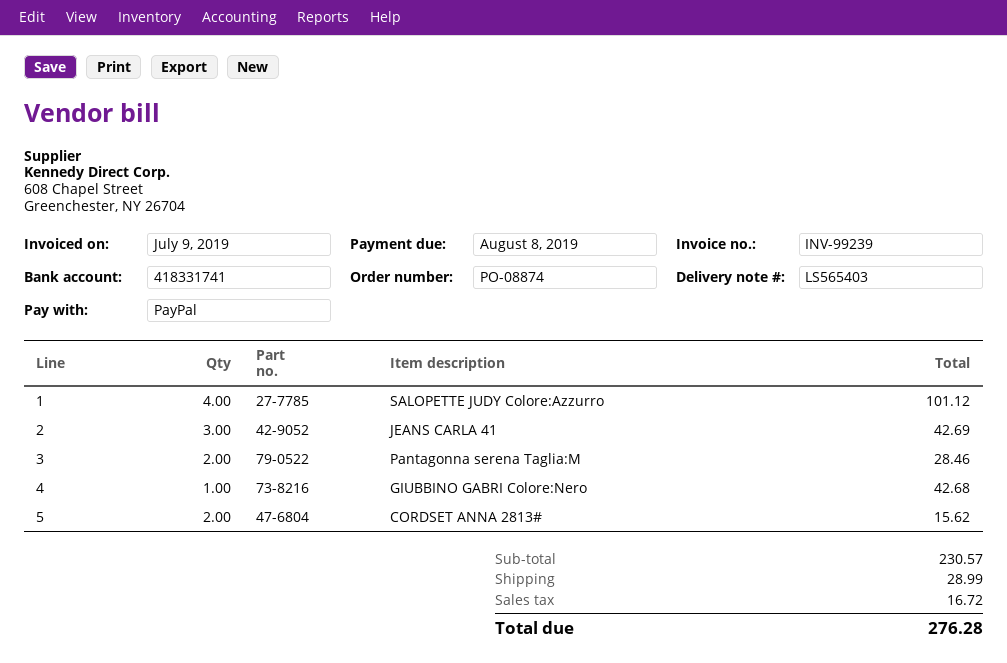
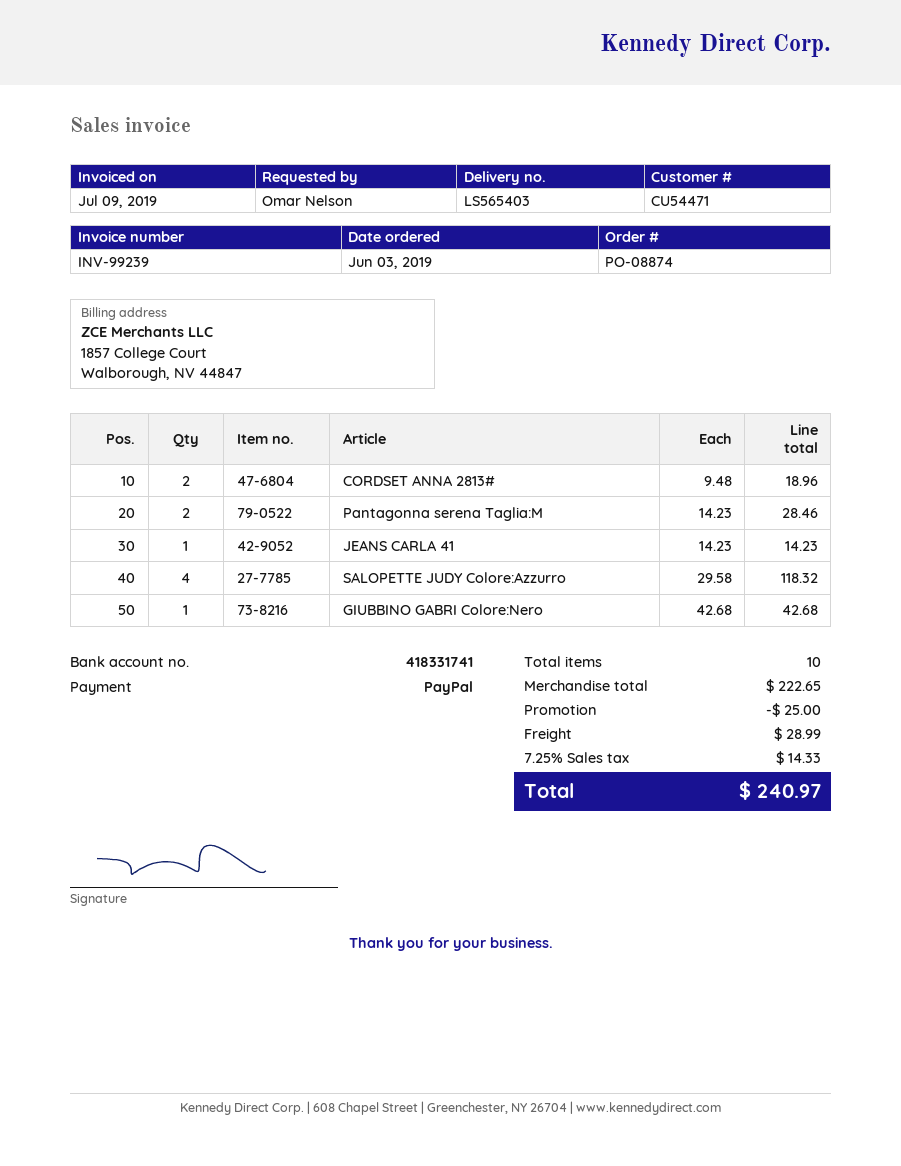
SALOPETTE JUDY Colore:Azzurro: 4 for 101.12 -> 4 for 118.32
JEANS CARLA 41: 3 for 42.69 -> 1 for 14.23
CORDSET ANNA 2813#: 2 for 15.62 -> 2 for 18.96
subtotal: 230.57 -> 222.65
discount: none -> 25.00
tax: 16.72 -> 14.33
total: 276.28 -> 240.97

